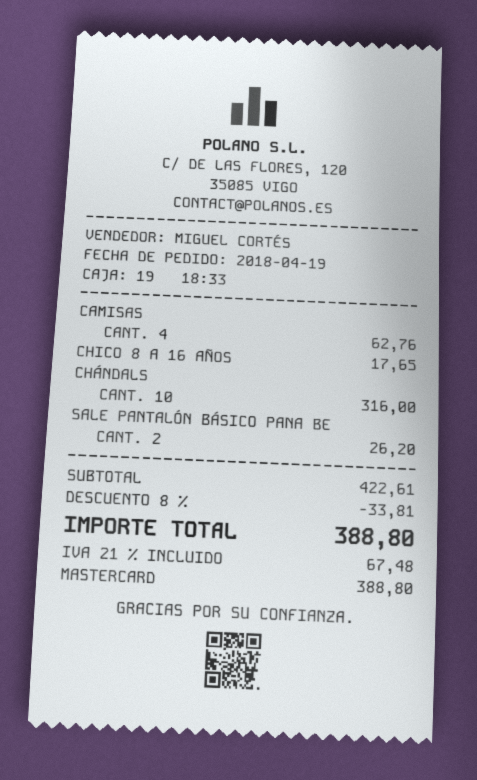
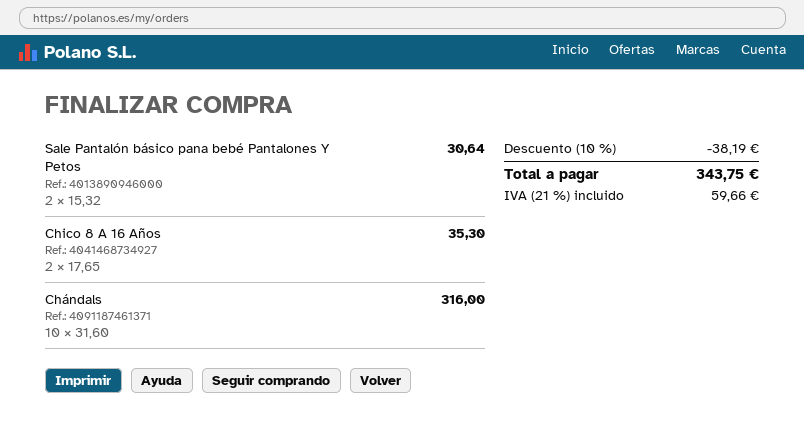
CAMISAS: 4 for 62.76 -> none
CHICO 8 A 16 AÑOS: 1 for 17.65 -> 2 for 35.30
SALE PANTALÓN BÁSICO PANA BE: 2 for 26.20 -> 2 for 30.64
discount: 8% = 33.81 -> 10% = 38.19
tax: 21% = 67.48 -> 21% = 59.66
total: 388.80 -> 343.75

